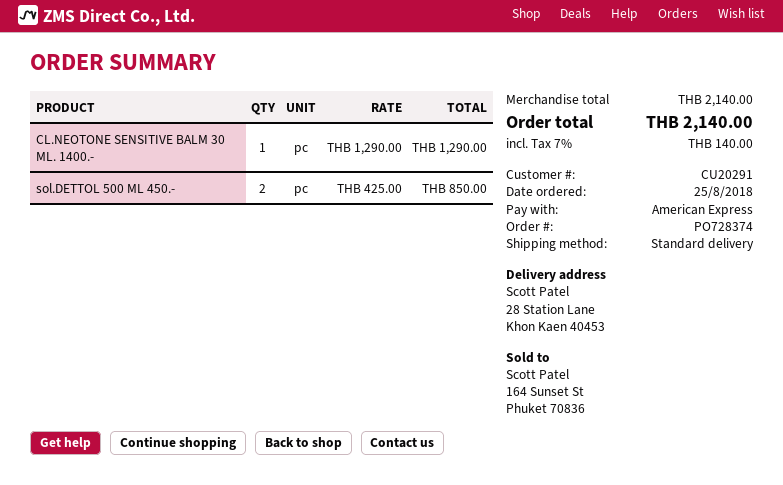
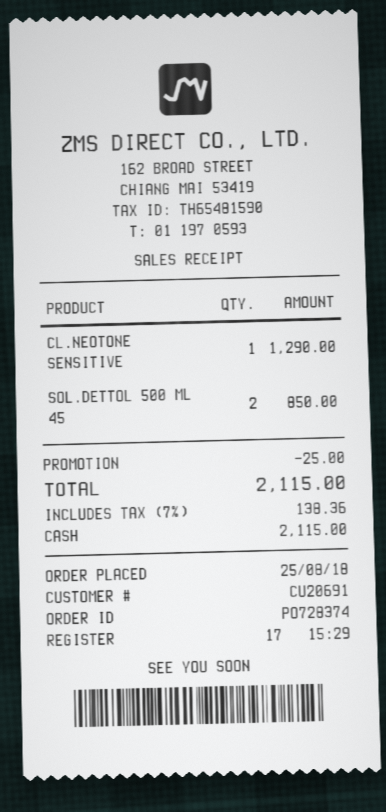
customer number: CU20291 -> CU20691
payment method: American Express -> cash
discount: none -> 25.00
tax: 7% = 140.00 -> 7% = 138.36
total: 2140.00 -> 2115.00

